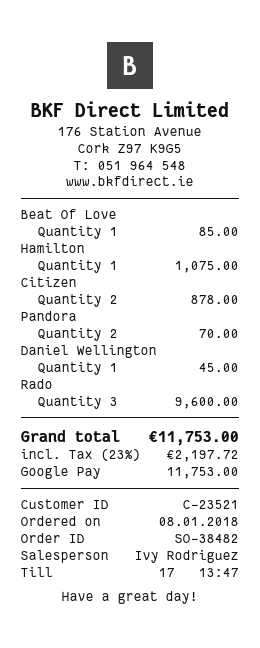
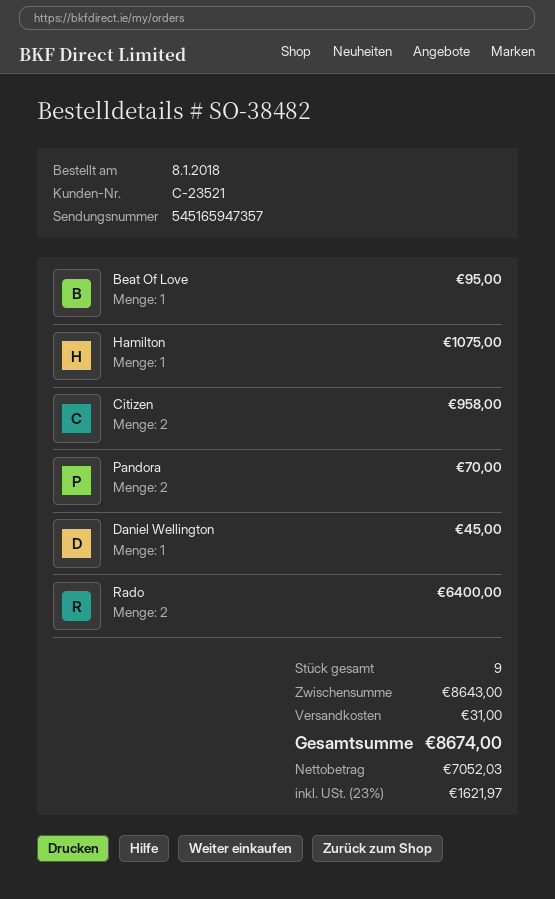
Beat Of Love: 1 for 85.00 -> 1 for 95.00
Citizen: 2 for 878.00 -> 2 for 958.00
Rado: 3 for 9600.00 -> 2 for 6400.00
shipping: none -> 31.00
tax: 23% = 2197.72 -> 23% = 1621.97
total: 11753.00 -> 8674.00

